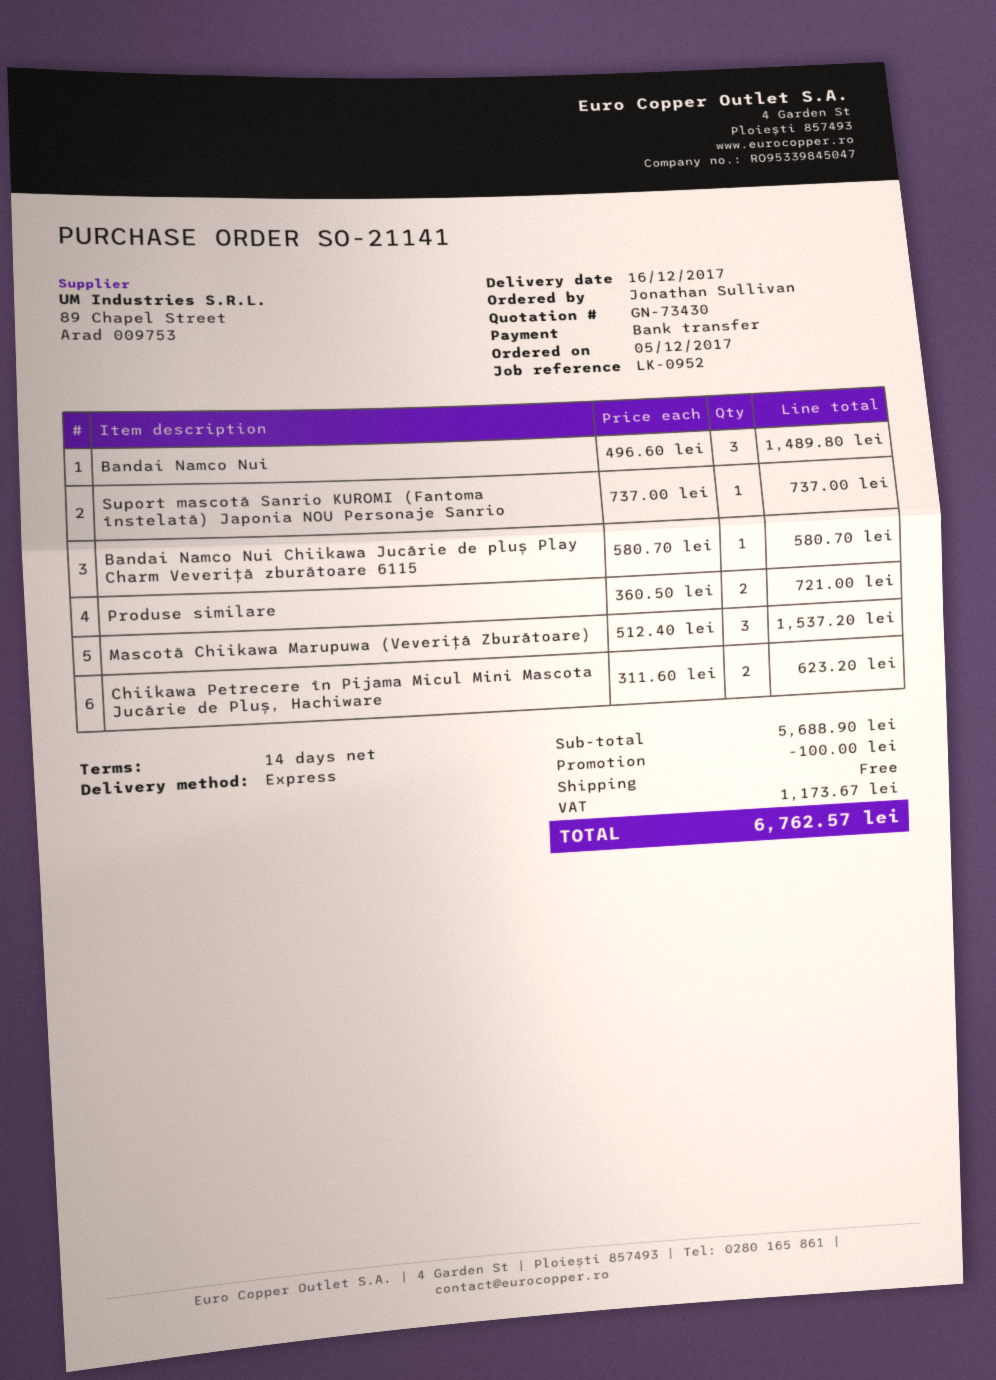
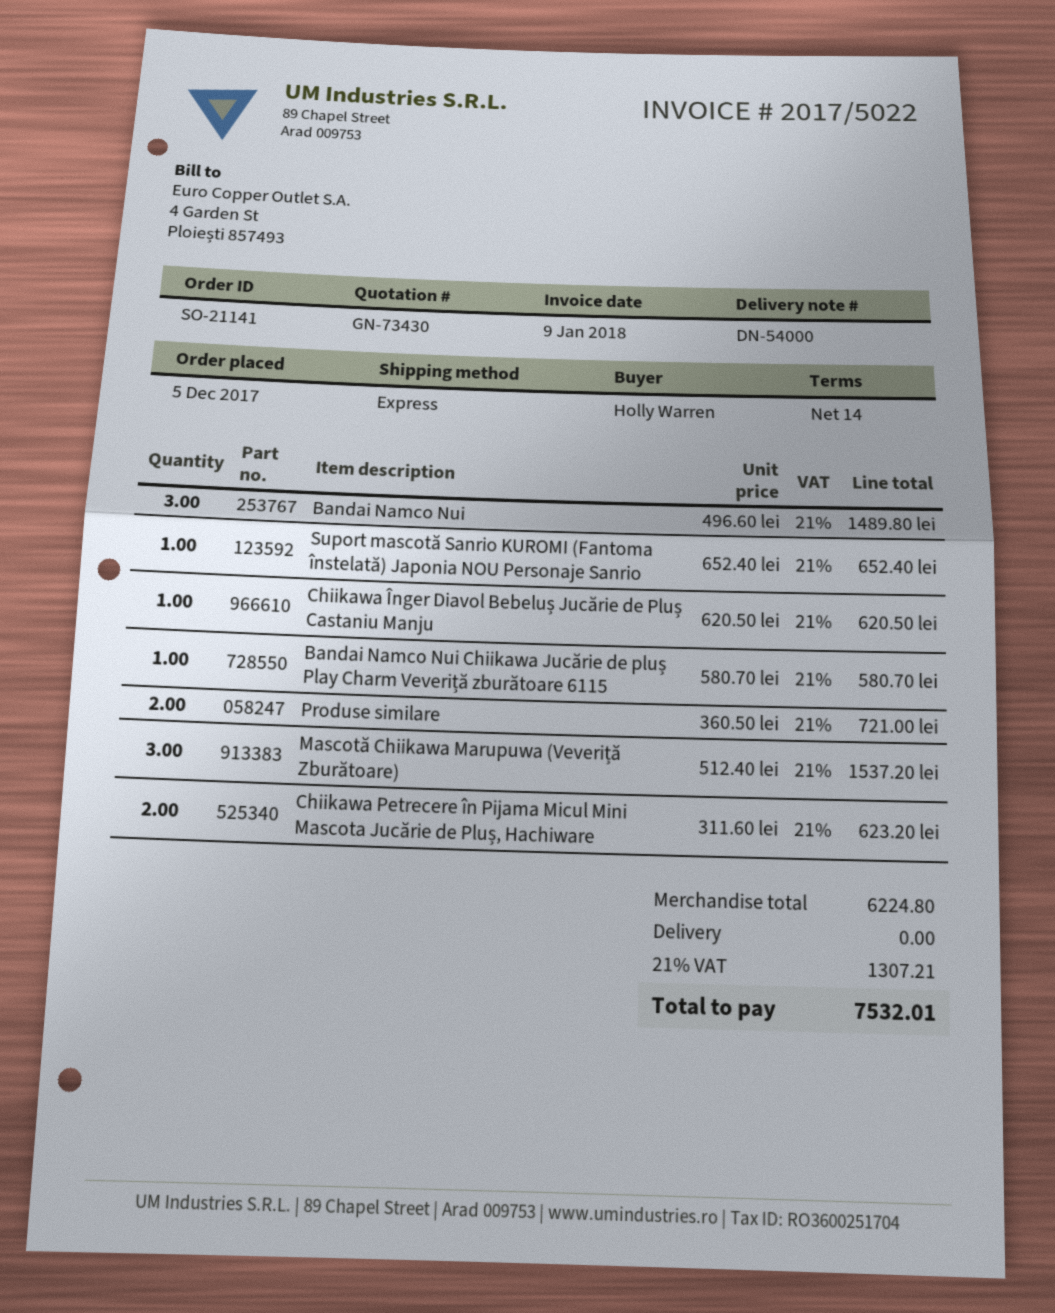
ordered by: Jonathan Sullivan -> Holly Warren
Suport mascotă Sanrio KUROMI (Fantoma înstelată) Japonia NOU Personaje Sanrio: 1 x 737.00 = 737.00 -> 1 x 652.40 = 652.40
Chiikawa Înger Diavol Bebeluș Jucărie de Pluș Castaniu Manju: none -> 1 x 620.50 = 620.50
subtotal: 5688.90 -> 6224.80
discount: 100.00 -> none
tax: 1173.67 -> 1307.21
total: 6762.57 -> 7532.01

